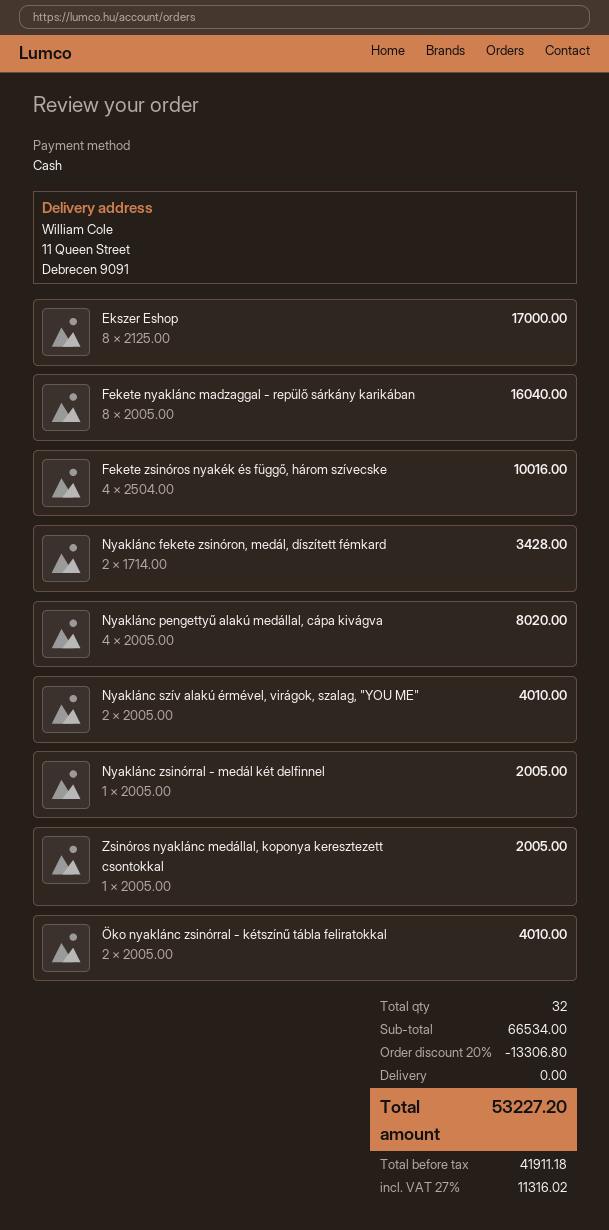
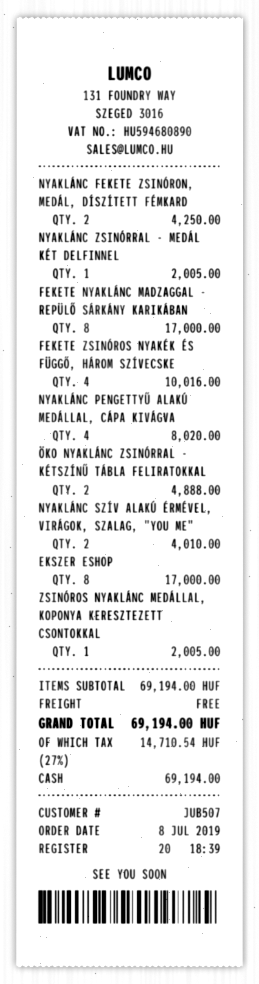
Fekete nyaklánc madzaggal - repülő sárkány karikában: 8 for 16040.00 -> 8 for 17000.00
Nyaklánc fekete zsinóron, medál, díszített fémkard: 2 for 3428.00 -> 2 for 4250.00
Öko nyaklánc zsinórral - kétszínű tábla feliratokkal: 2 for 4010.00 -> 2 for 4888.00
subtotal: 66534.00 -> 69194.00
discount: 20% = 13306.80 -> none
tax: 27% = 11316.02 -> 27% = 14710.54
total: 53227.20 -> 69194.00

